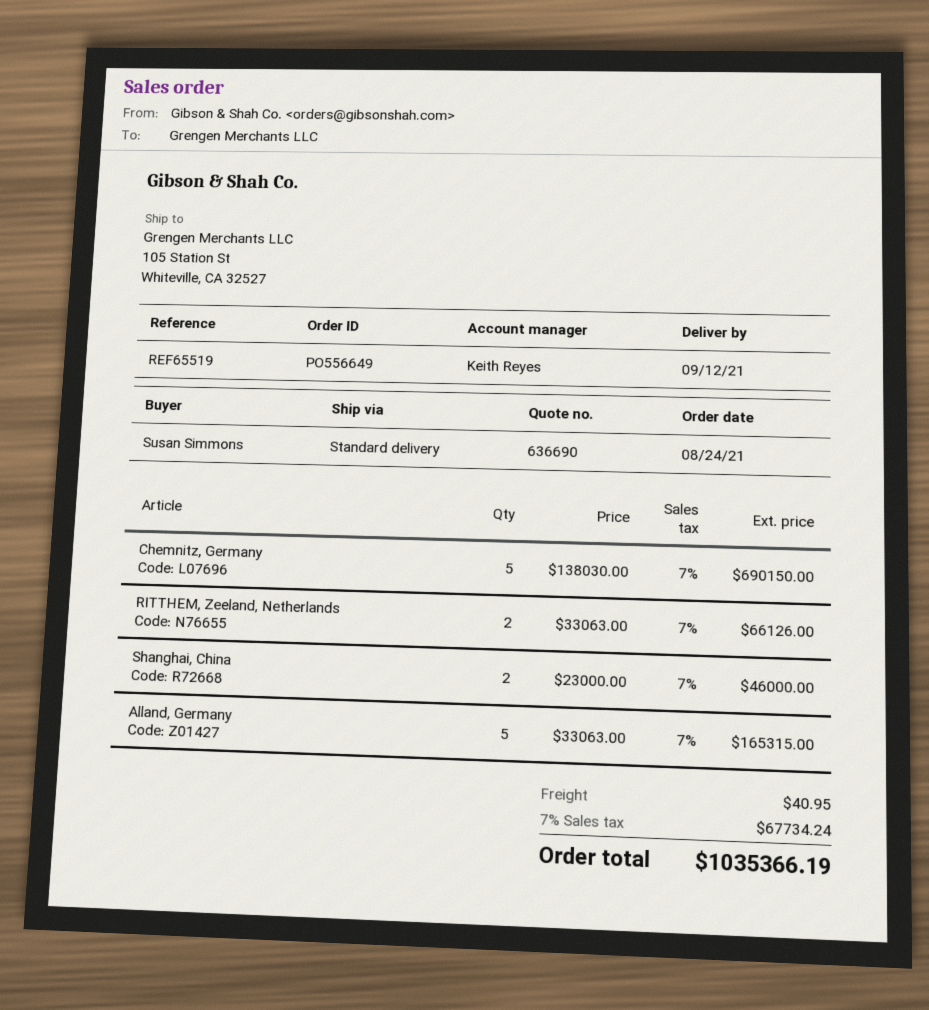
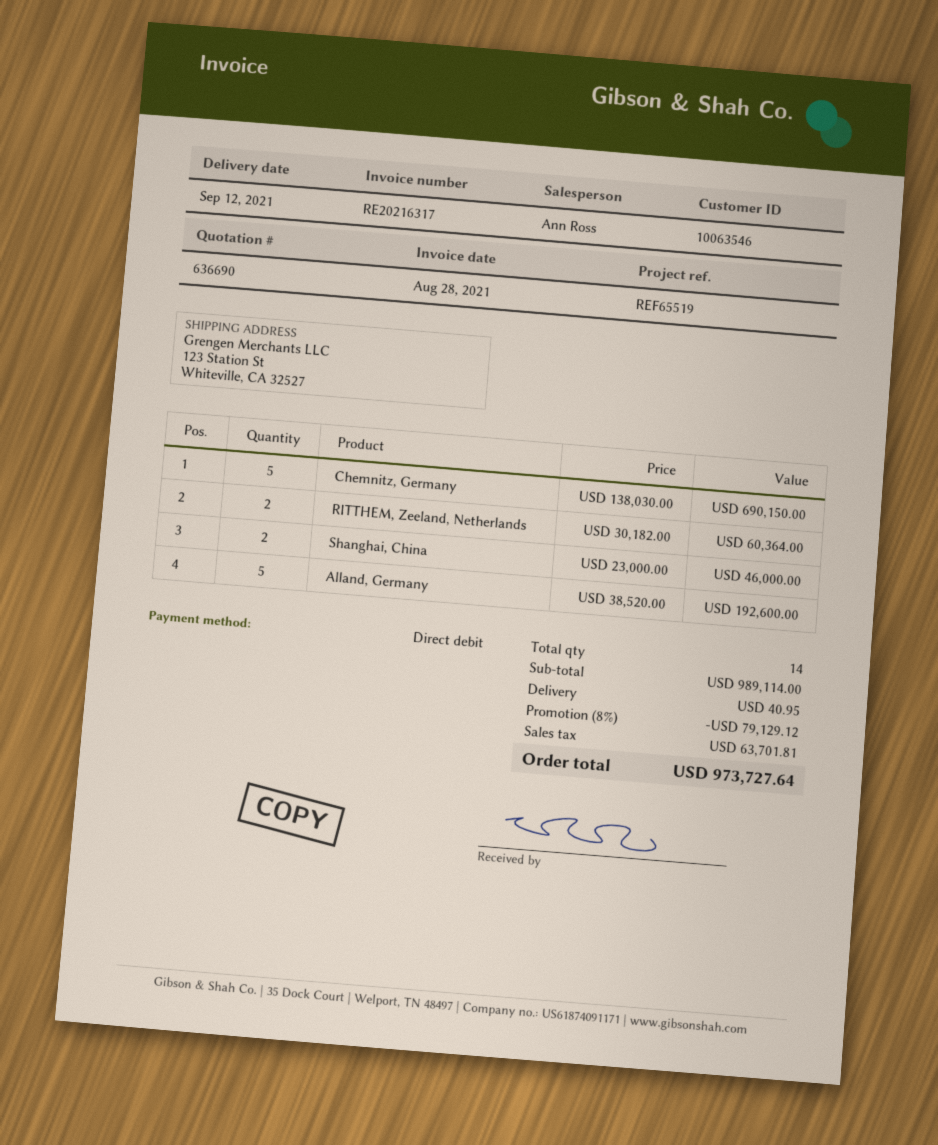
sales rep: Keith Reyes -> Ann Ross
ship to: 105 Station St, Whiteville, CA 32527 -> 123 Station St, Whiteville, CA 32527
RITTHEM, Zeeland, Netherlands: 2 x 33063.00 = 66126.00 -> 2 x 30182.00 = 60364.00
Alland, Germany: 5 x 33063.00 = 165315.00 -> 5 x 38520.00 = 192600.00
discount: none -> 8% = 79129.12
tax: 67734.24 -> 63701.81
total: 1035366.19 -> 973727.64

